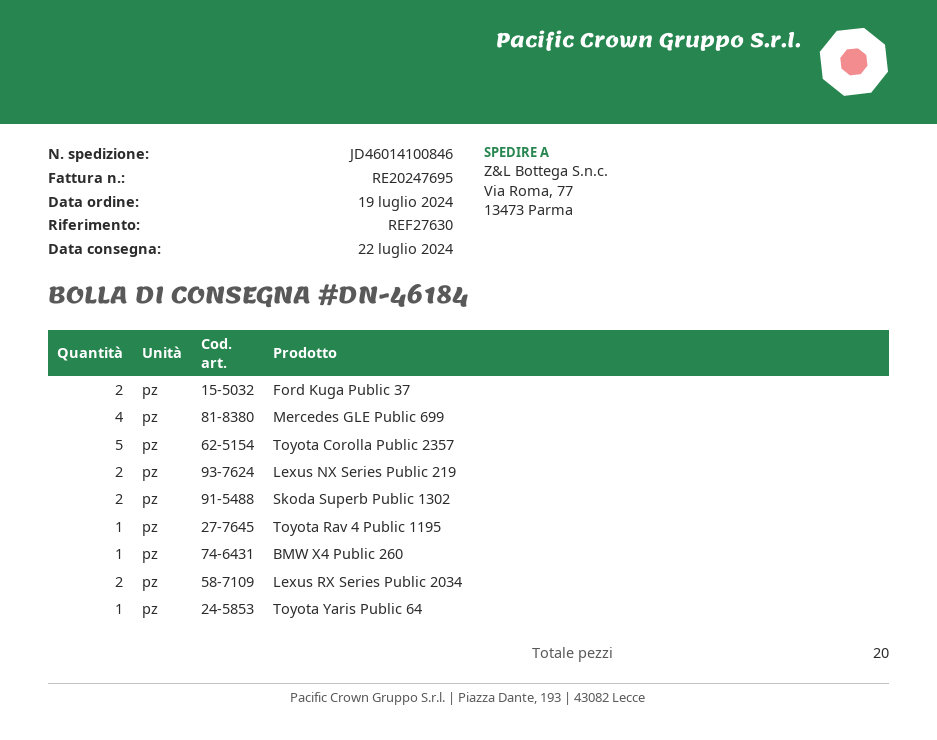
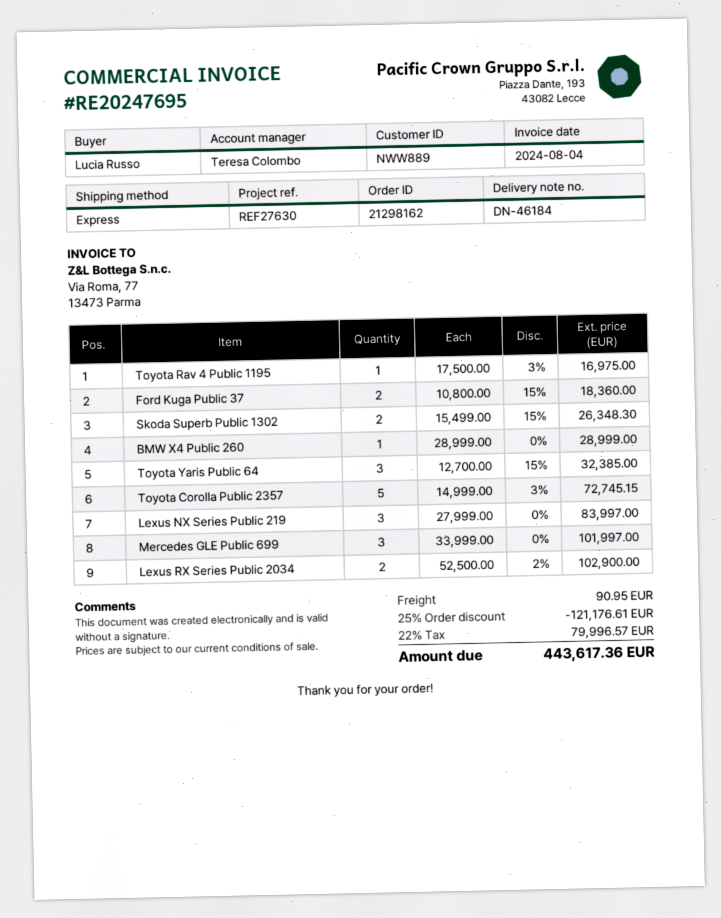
Mercedes GLE Public 699: 4 -> 3
Lexus NX Series Public 219: 2 -> 3
Toyota Yaris Public 64: 1 -> 3

